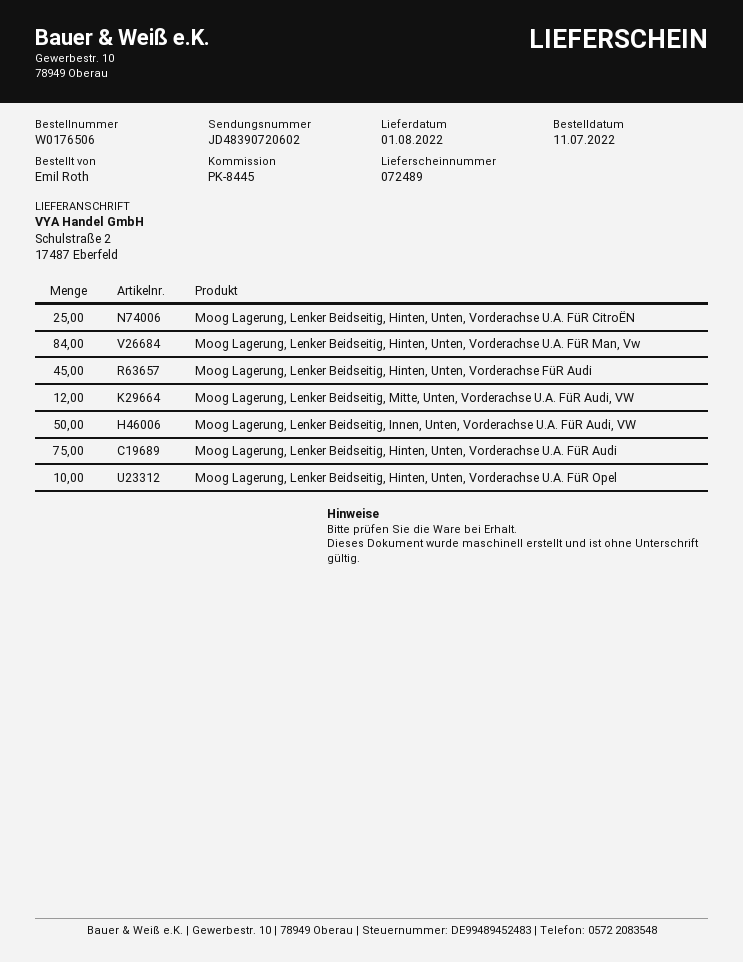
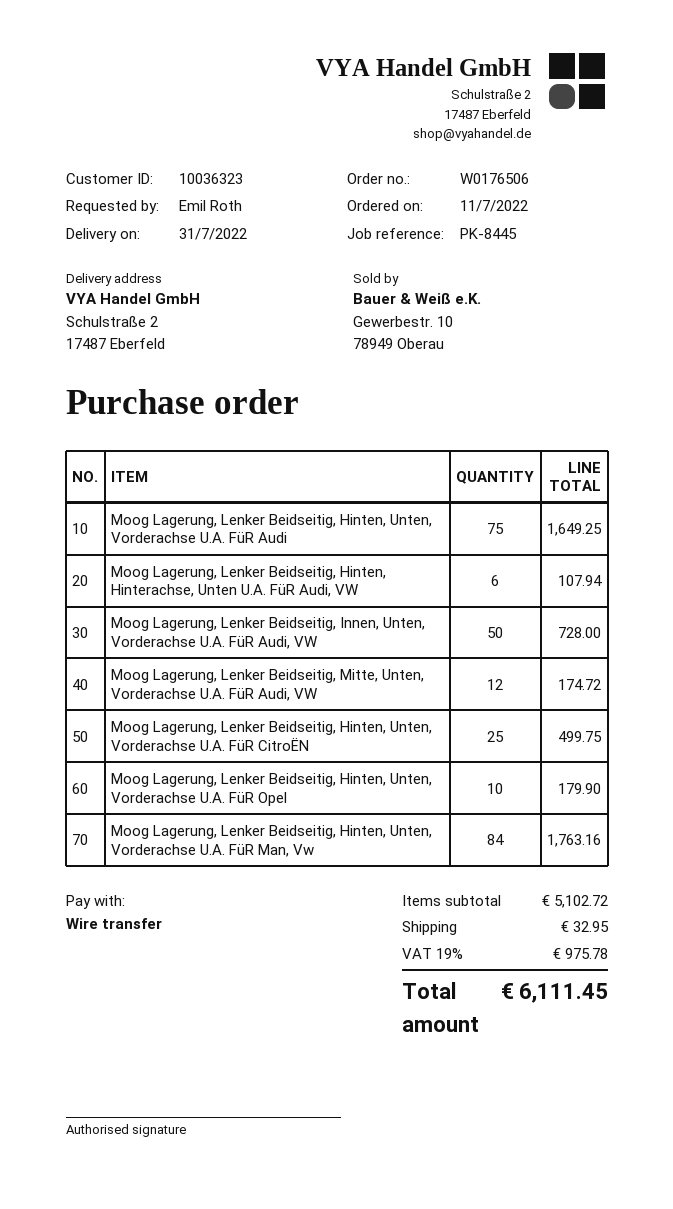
delivery date: 2022-08-01 -> 2022-07-31
Moog Lagerung, Lenker Beidseitig, Hinten, Unten, Vorderachse FüR Audi: 45 -> none
Moog Lagerung, Lenker Beidseitig, Hinten, Hinterachse, Unten U.A. FüR Audi, VW: none -> 6

